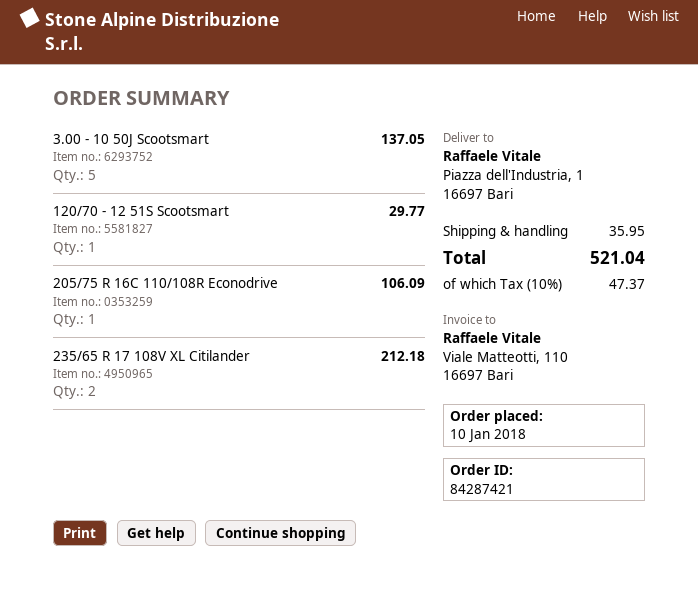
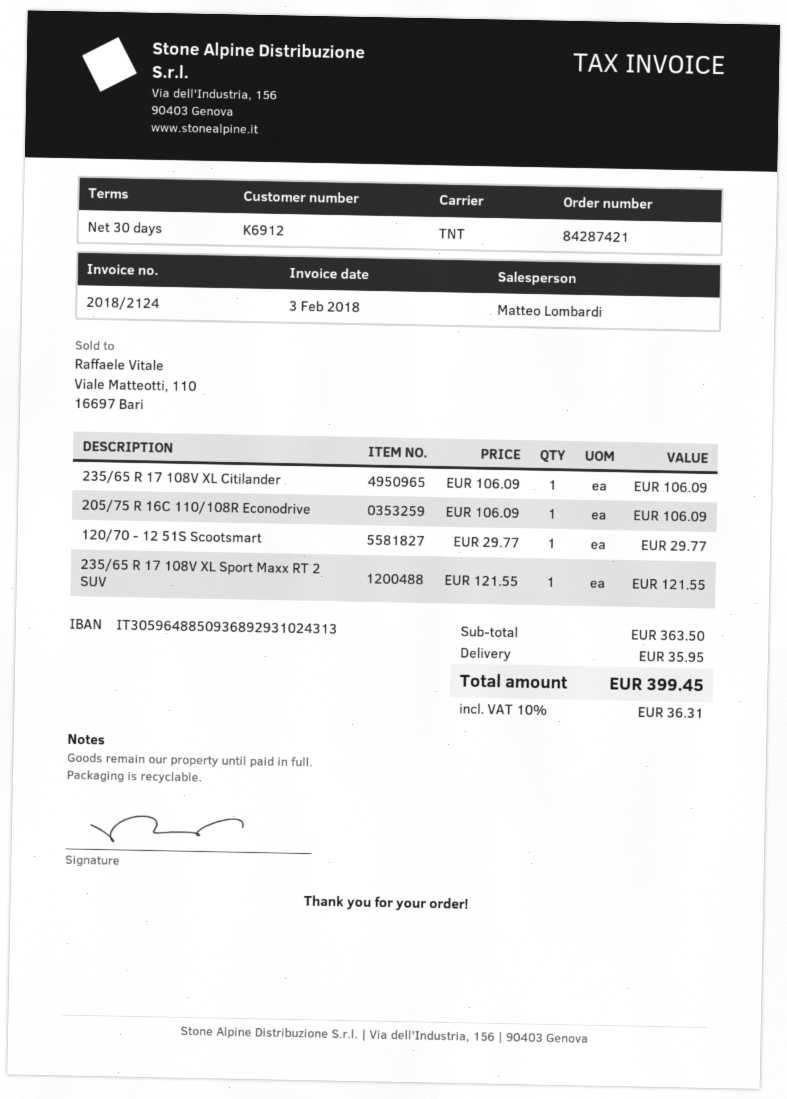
3.00 - 10 50J Scootsmart: 5 for 137.05 -> none
235/65 R 17 108V XL Citilander: 2 for 212.18 -> 1 for 106.09
235/65 R 17 108V XL Sport Maxx RT 2 SUV: none -> 1 for 121.55
tax: 10% = 47.37 -> 10% = 36.31
total: 521.04 -> 399.45

